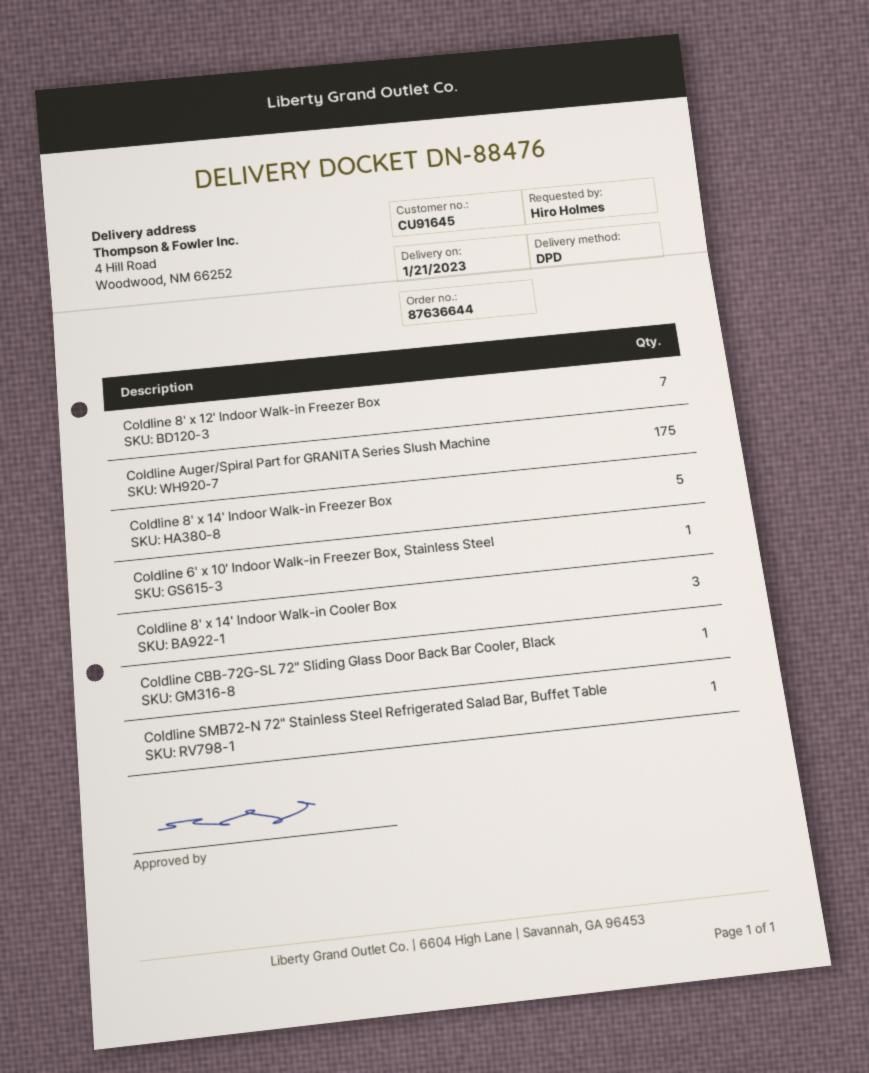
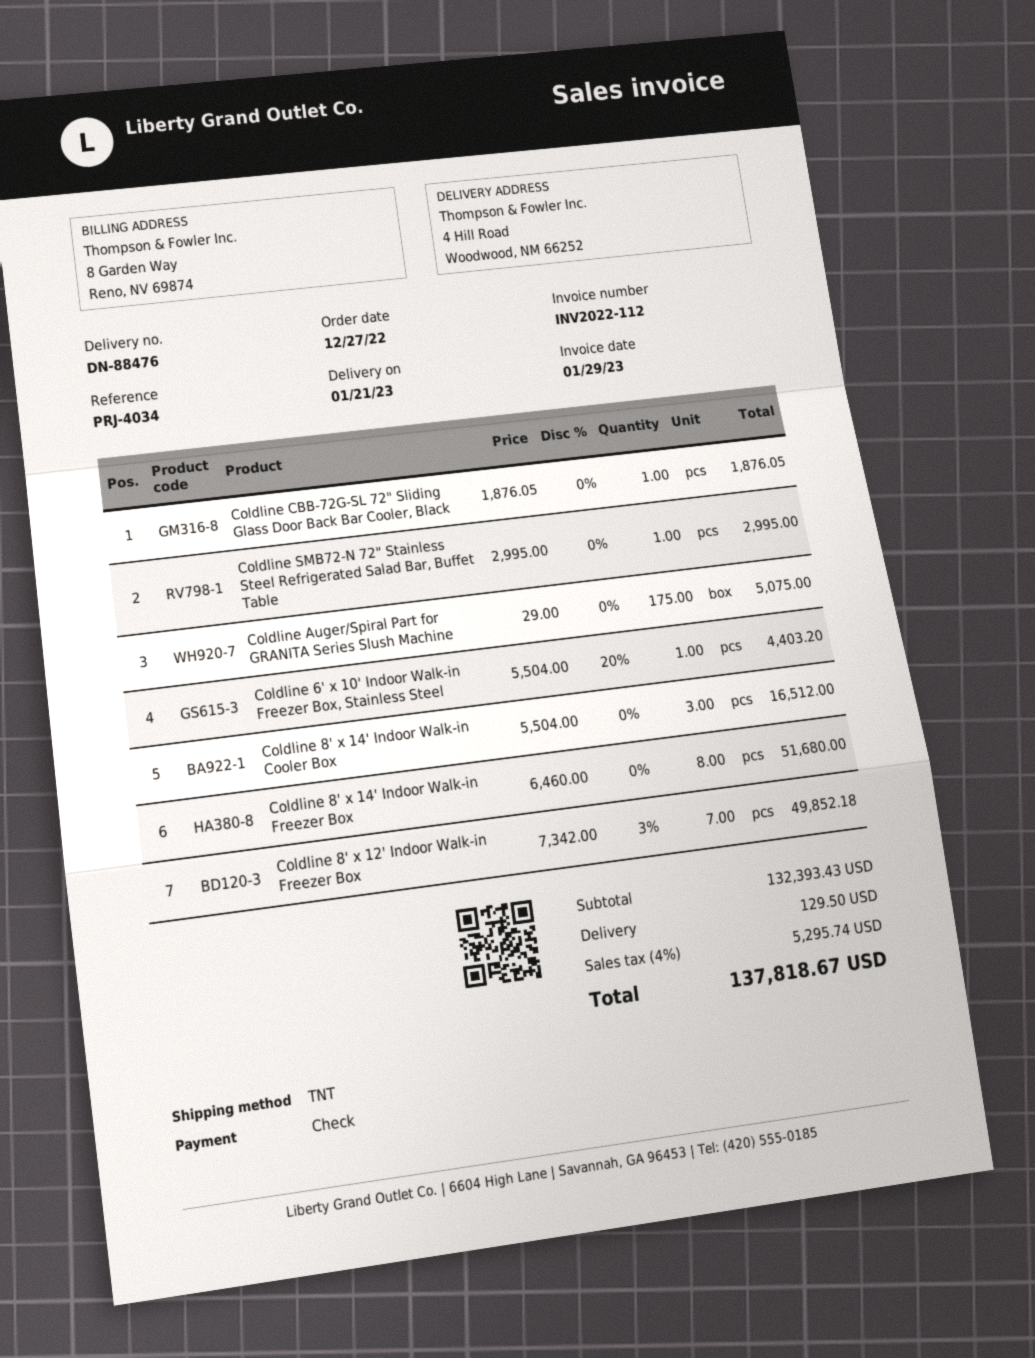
shipping method: DPD -> TNT
Coldline 8' x 14' Indoor Walk-in Freezer Box: 5 -> 8

